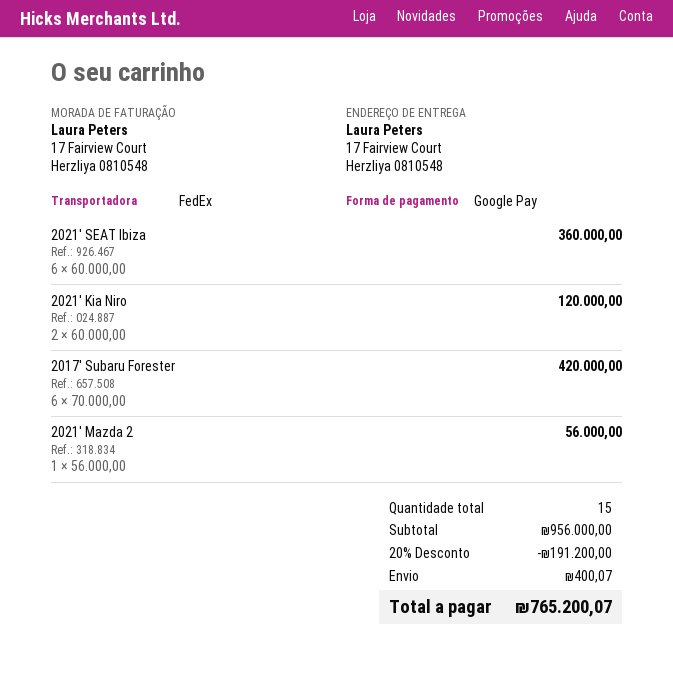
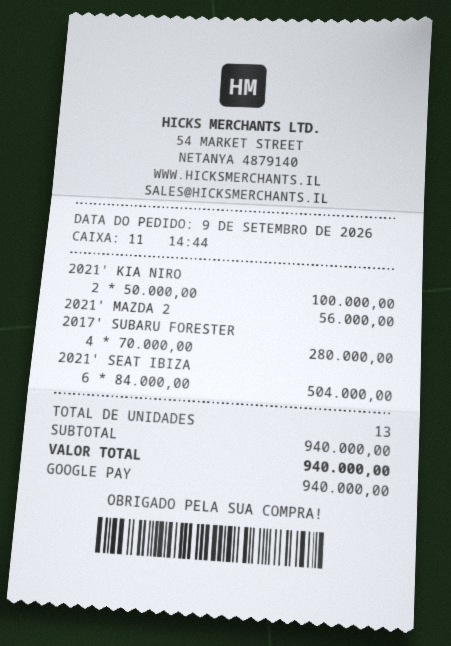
2021' SEAT Ibiza: 6 x 60000.00 = 360000.00 -> 6 x 84000.00 = 504000.00
2021' Kia Niro: 2 x 60000.00 = 120000.00 -> 2 x 50000.00 = 100000.00
2017' Subaru Forester: 6 x 70000.00 = 420000.00 -> 4 x 70000.00 = 280000.00
total quantity: 15 -> 13
subtotal: 956000.00 -> 940000.00
discount: 20% = 191200.00 -> none
shipping: 400.07 -> none
total: 765200.07 -> 940000.00

